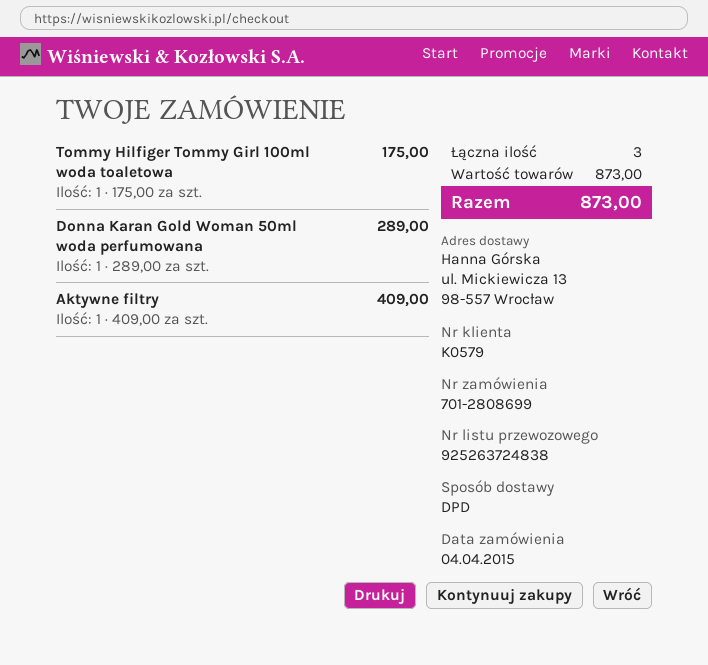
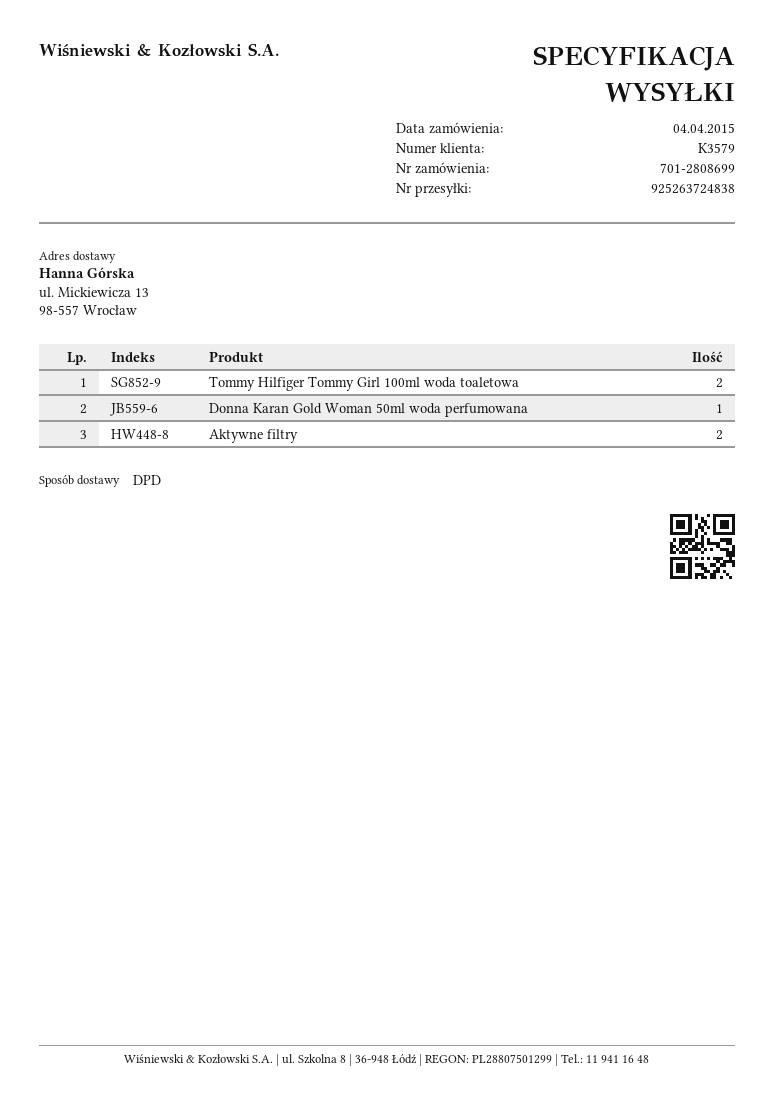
customer number: K0579 -> K3579
Tommy Hilfiger Tommy Girl 100ml woda toaletowa: 1 -> 2
Aktywne filtry: 1 -> 2

